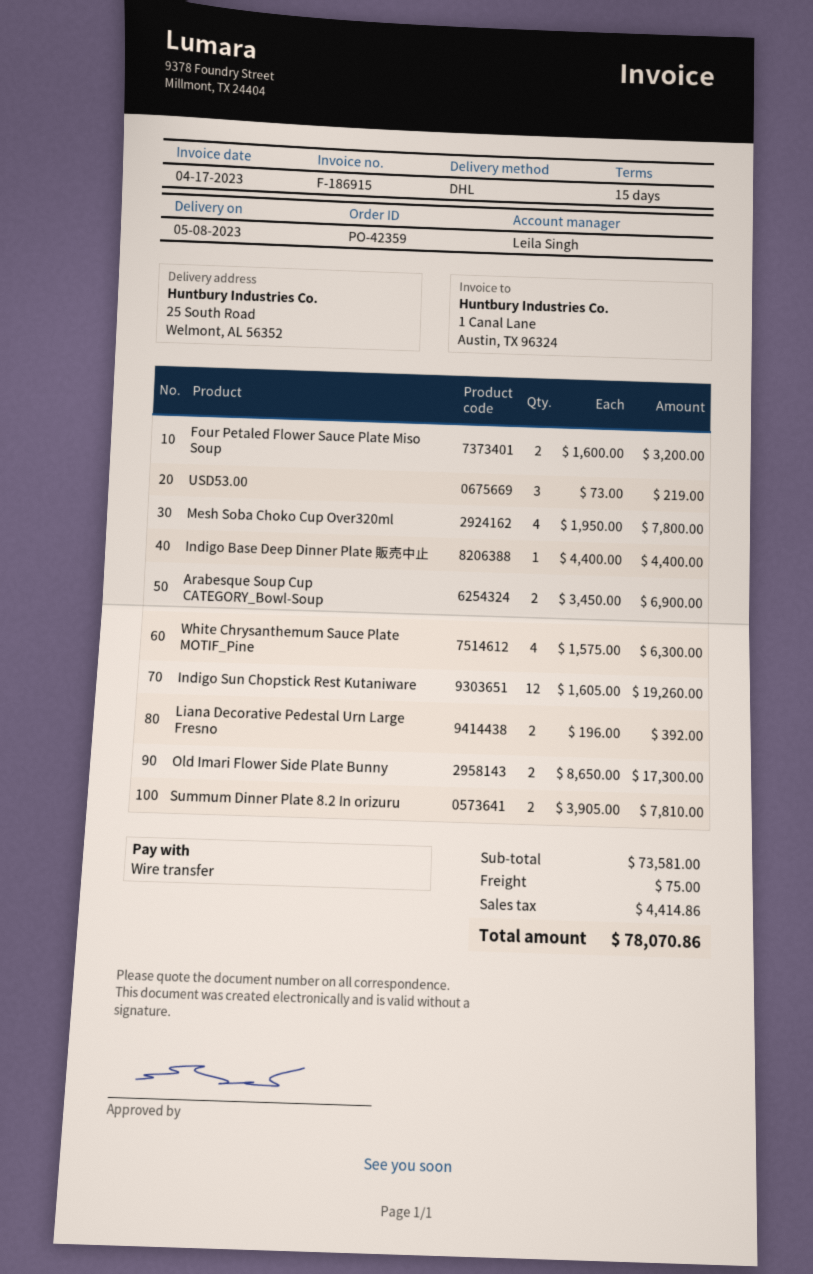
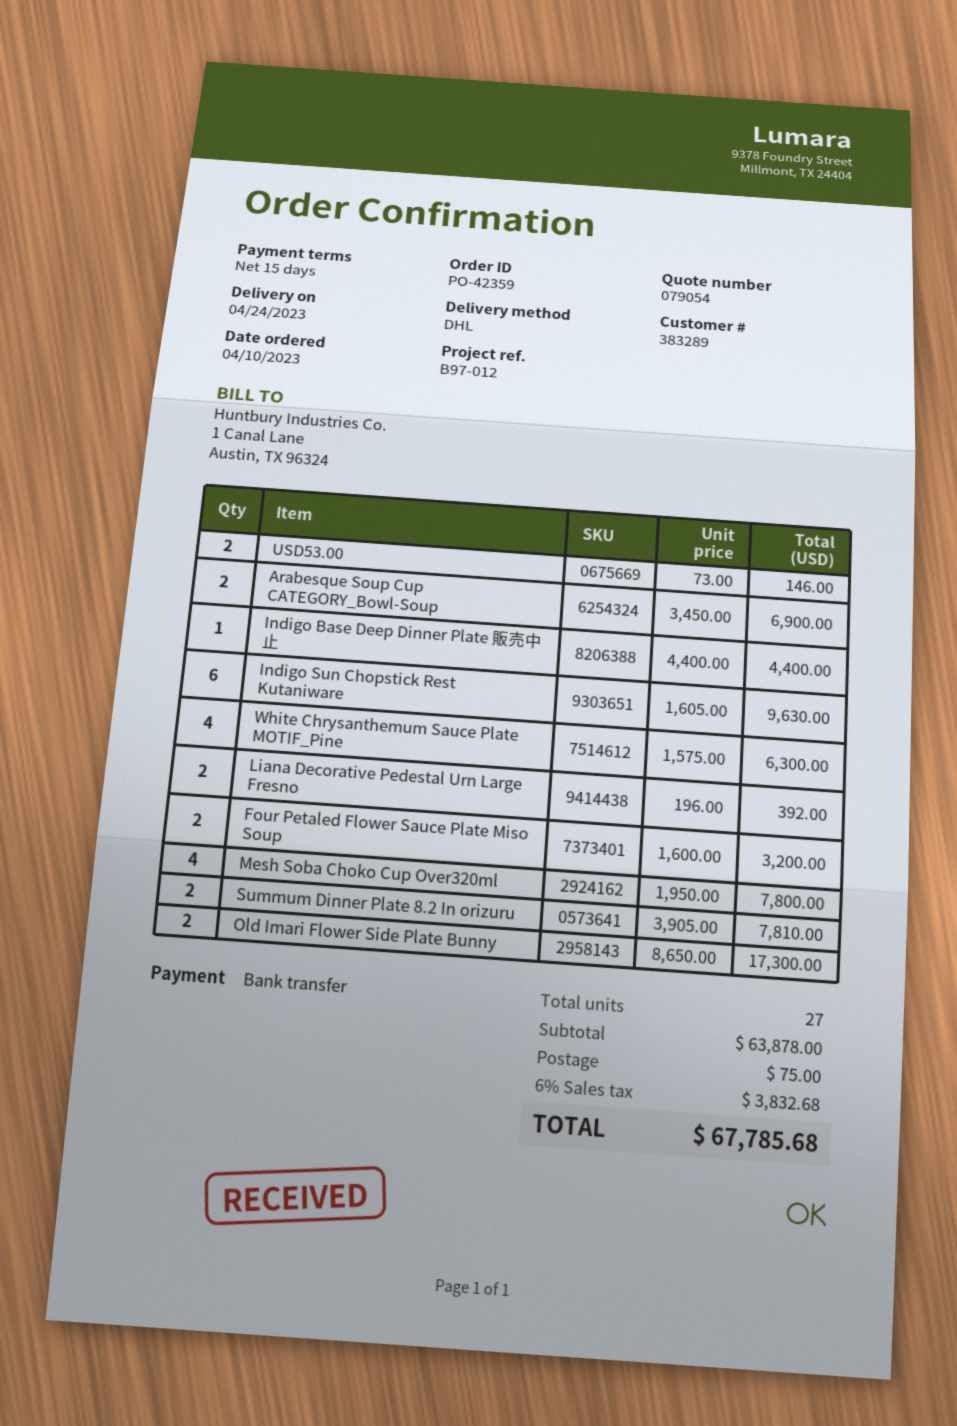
delivery date: 2023-05-08 -> 2023-04-24
USD53.00: 3 x 73.00 = 219.00 -> 2 x 73.00 = 146.00
Indigo Sun Chopstick Rest Kutaniware: 12 x 1605.00 = 19260.00 -> 6 x 1605.00 = 9630.00
subtotal: 73581.00 -> 63878.00
tax: 4414.86 -> 3832.68
total: 78070.86 -> 67785.68

